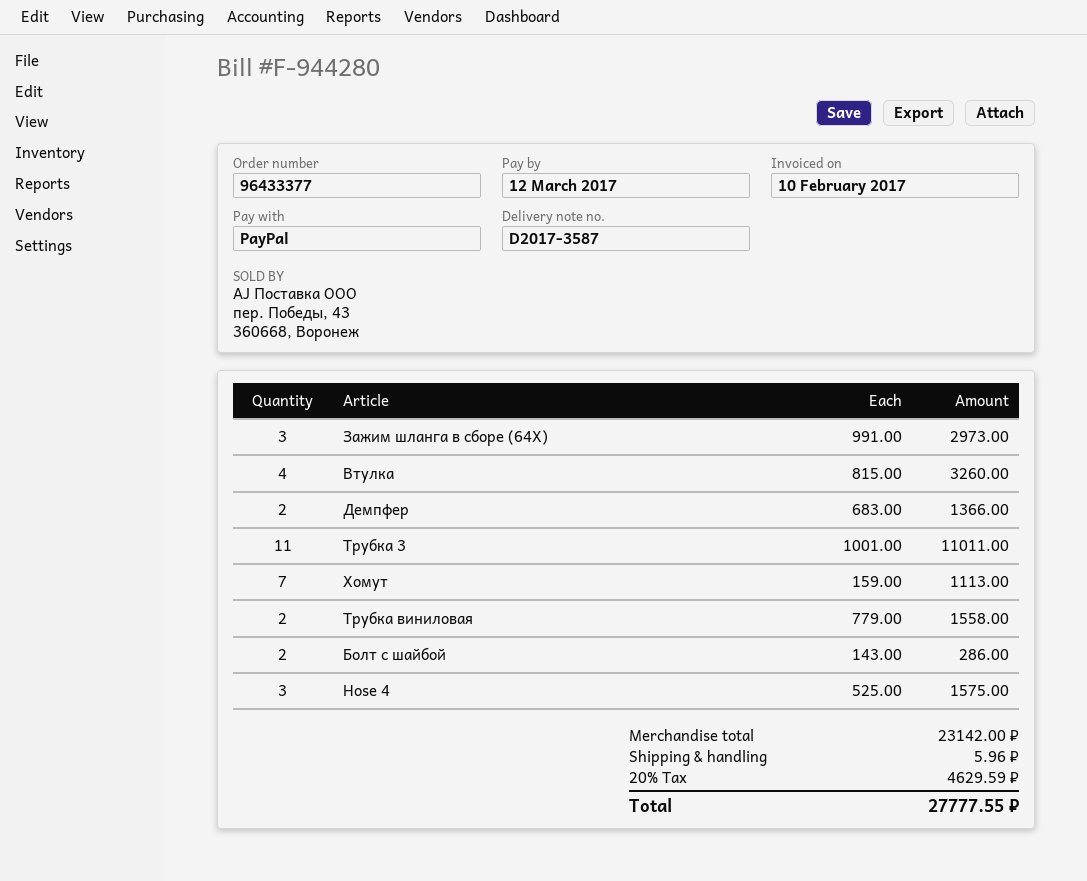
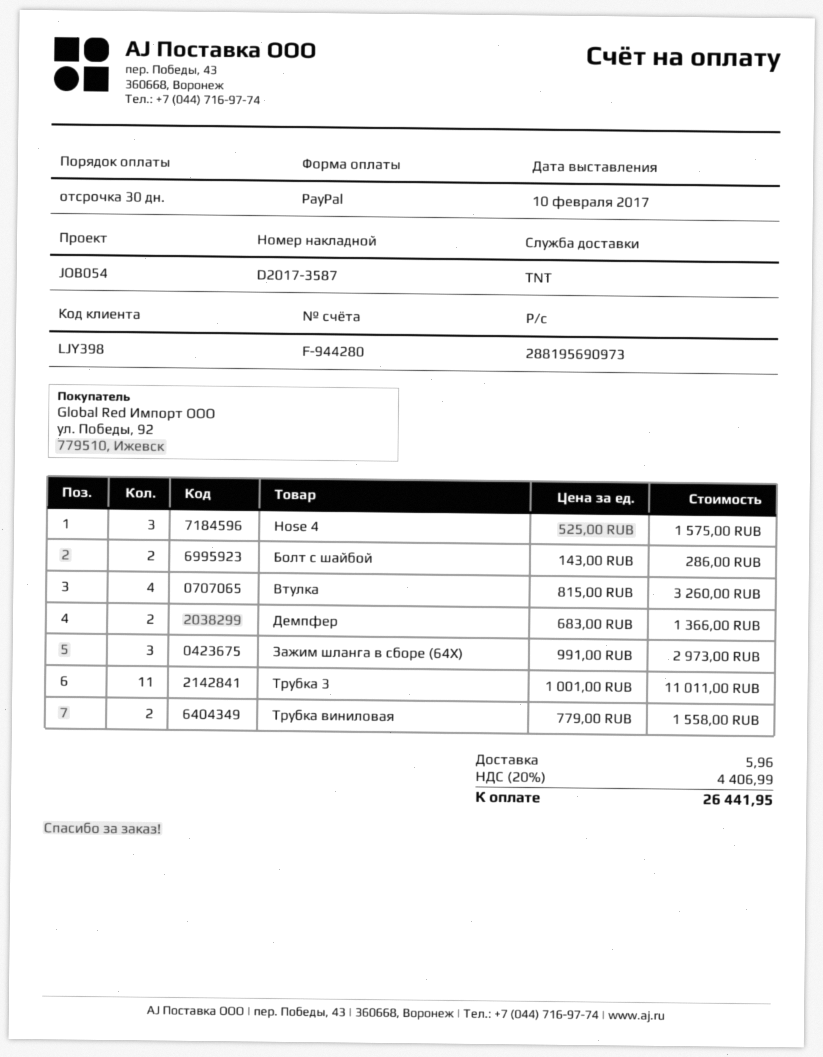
Хомут: 7 x 159.00 = 1113.00 -> none
tax: 20% = 4629.59 -> 20% = 4406.99
total: 27777.55 -> 26441.95

